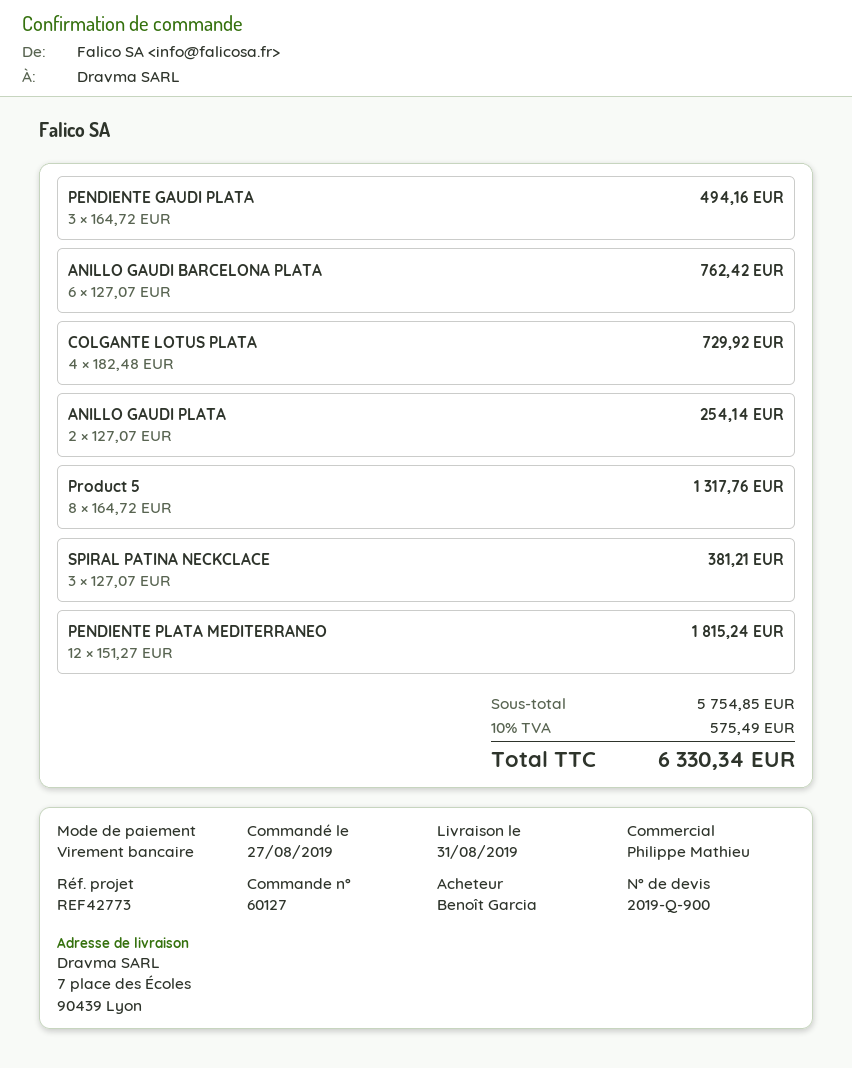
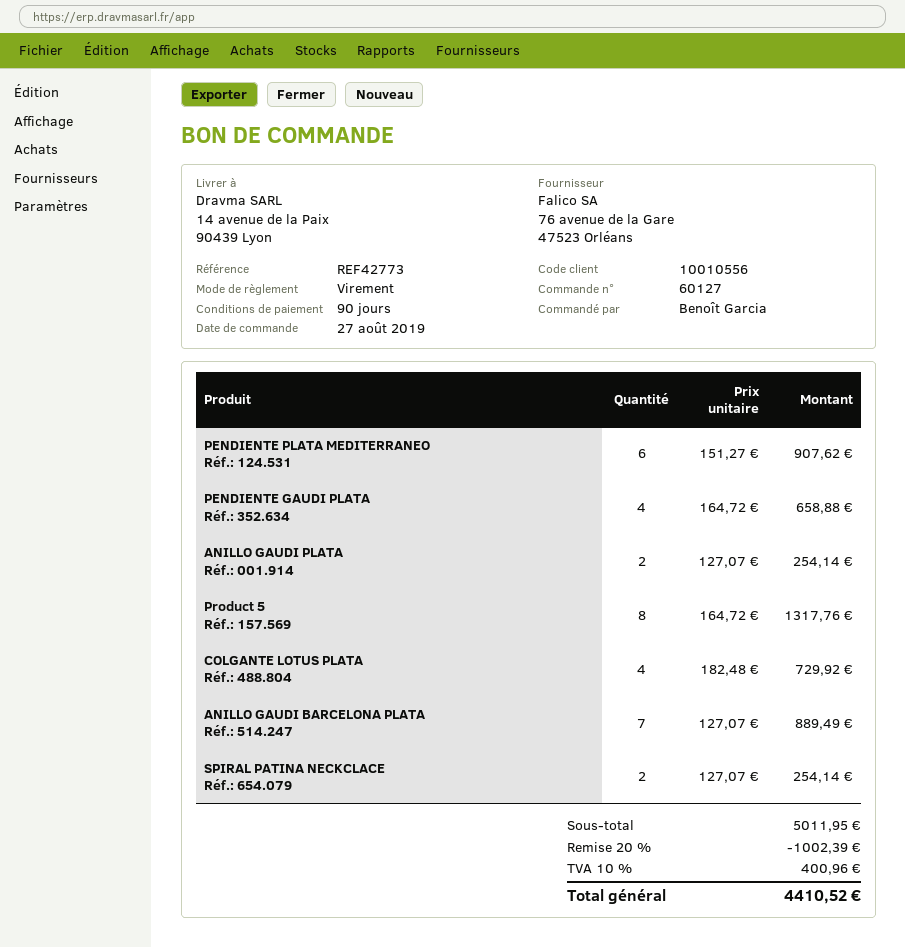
ship to: 7 place des Écoles, 90439 Lyon -> 14 avenue de la Paix, 90439 Lyon
PENDIENTE GAUDI PLATA: 3 x 164.72 = 494.16 -> 4 x 164.72 = 658.88
ANILLO GAUDI BARCELONA PLATA: 6 x 127.07 = 762.42 -> 7 x 127.07 = 889.49
SPIRAL PATINA NECKCLACE: 3 x 127.07 = 381.21 -> 2 x 127.07 = 254.14
PENDIENTE PLATA MEDITERRANEO: 12 x 151.27 = 1815.24 -> 6 x 151.27 = 907.62
subtotal: 5754.85 -> 5011.95
discount: none -> 20% = 1002.39
tax: 10% = 575.49 -> 10% = 400.96
total: 6330.34 -> 4410.52

